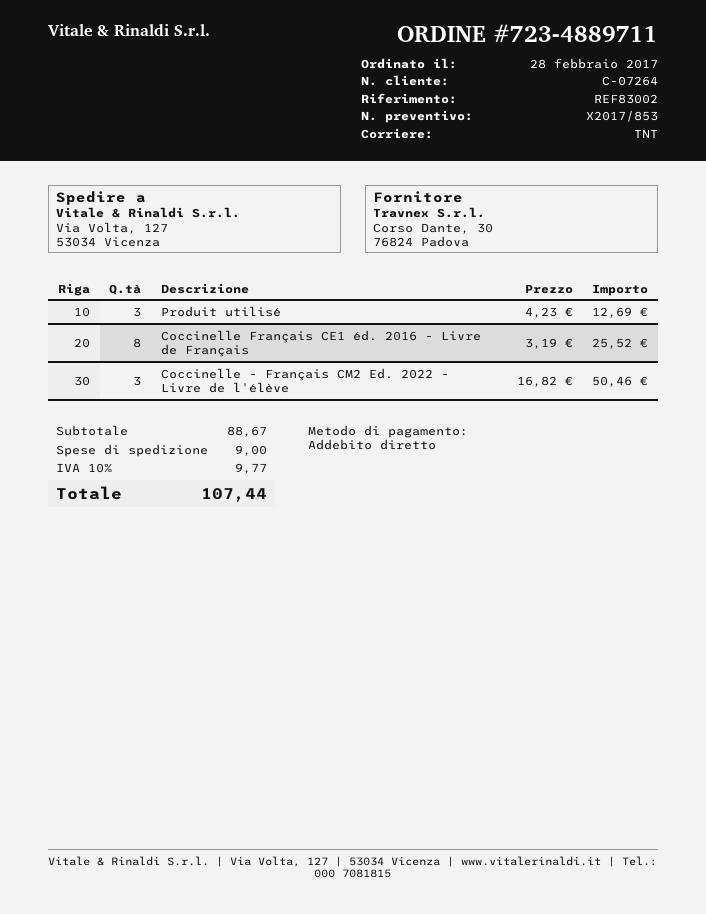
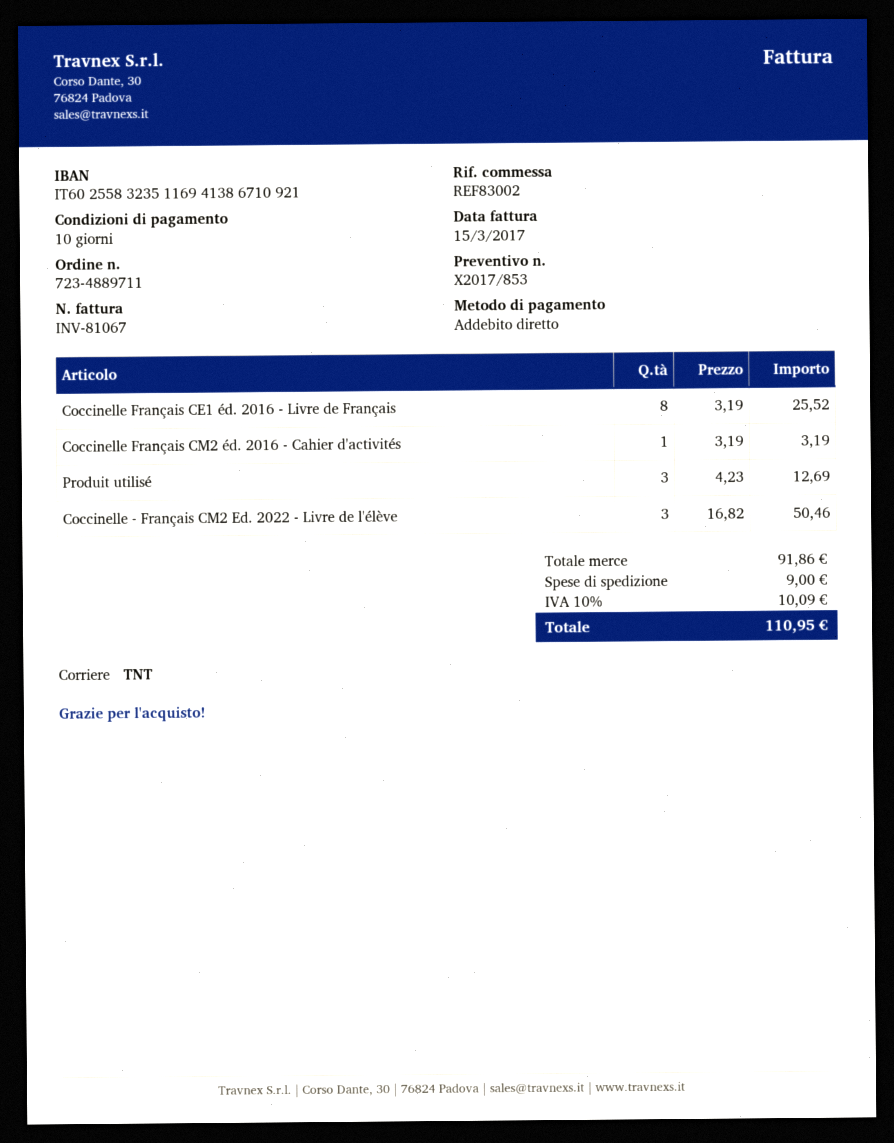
Coccinelle Français CM2 éd. 2016 - Cahier d'activités: none -> 1 x 3.19 = 3.19
subtotal: 88.67 -> 91.86
tax: 10% = 9.77 -> 10% = 10.09
total: 107.44 -> 110.95

